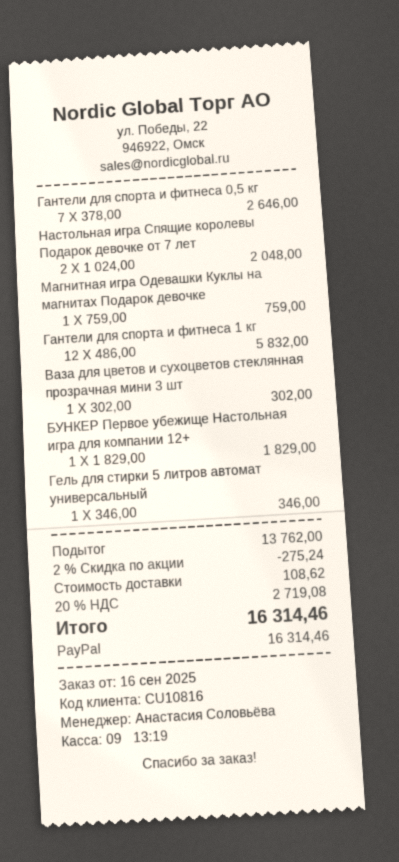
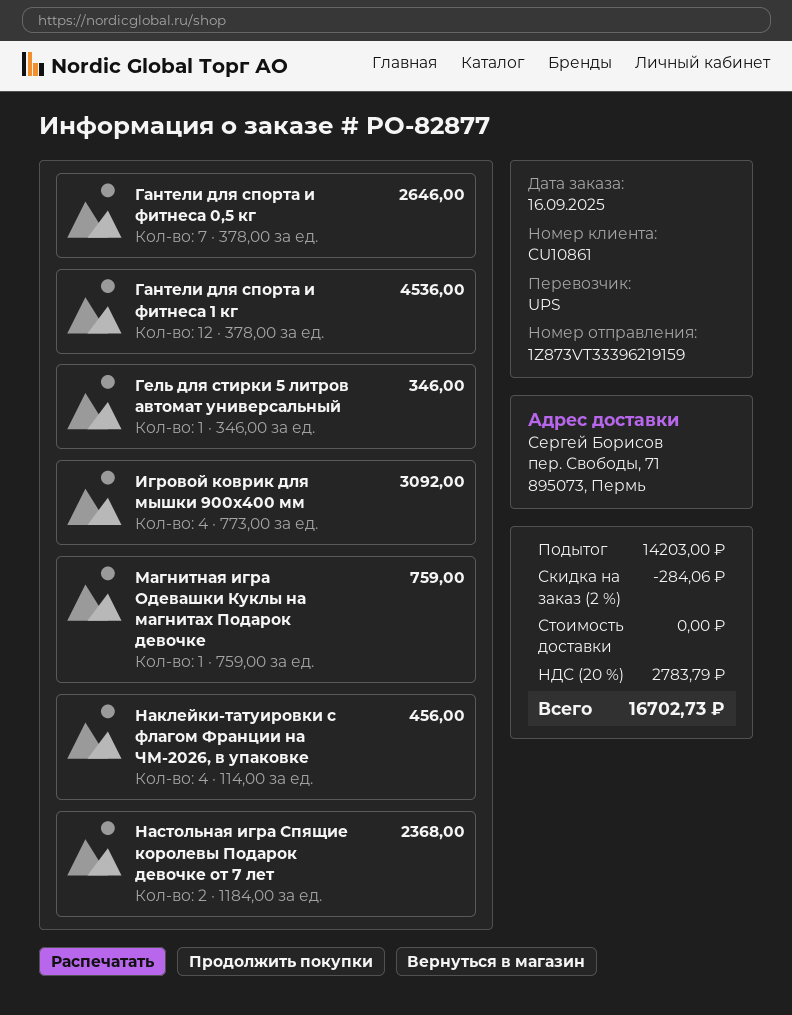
customer number: CU10816 -> CU10861
Настольная игра Спящие королевы Подарок девочке от 7 лет: 2 x 1024.00 = 2048.00 -> 2 x 1184.00 = 2368.00
Гантели для спорта и фитнеса 1 кг: 12 x 486.00 = 5832.00 -> 12 x 378.00 = 4536.00
Ваза для цветов и сухоцветов стеклянная прозрачная мини 3 шт: 1 x 302.00 = 302.00 -> none
БУНКЕР Первое убежище Настольная игра для компании 12+: 1 x 1829.00 = 1829.00 -> none
Игровой коврик для мышки 900х400 мм: none -> 4 x 773.00 = 3092.00
Наклейки-татуировки с флагом Франции на ЧМ-2026, в упаковке: none -> 4 x 114.00 = 456.00
subtotal: 13762.00 -> 14203.00
discount: 2% = 275.24 -> 2% = 284.06
shipping: 108.62 -> 0.00
tax: 20% = 2719.08 -> 20% = 2783.79
total: 16314.46 -> 16702.73

